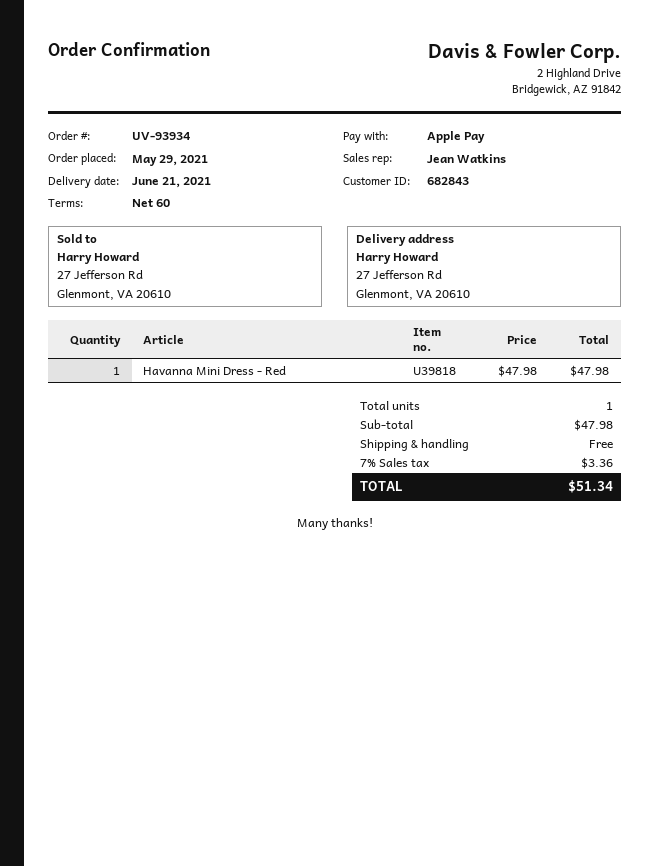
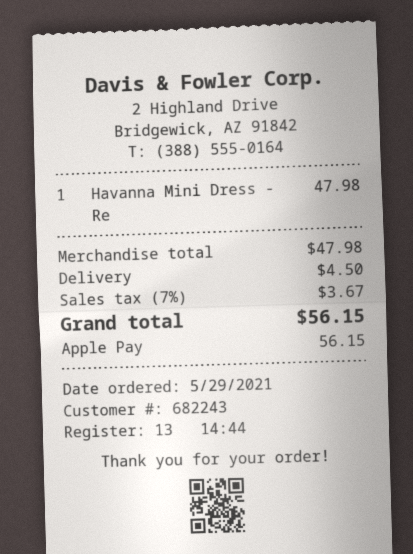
customer number: 682843 -> 682243
shipping: 0.00 -> 4.50
tax: 7% = 3.36 -> 7% = 3.67
total: 51.34 -> 56.15

